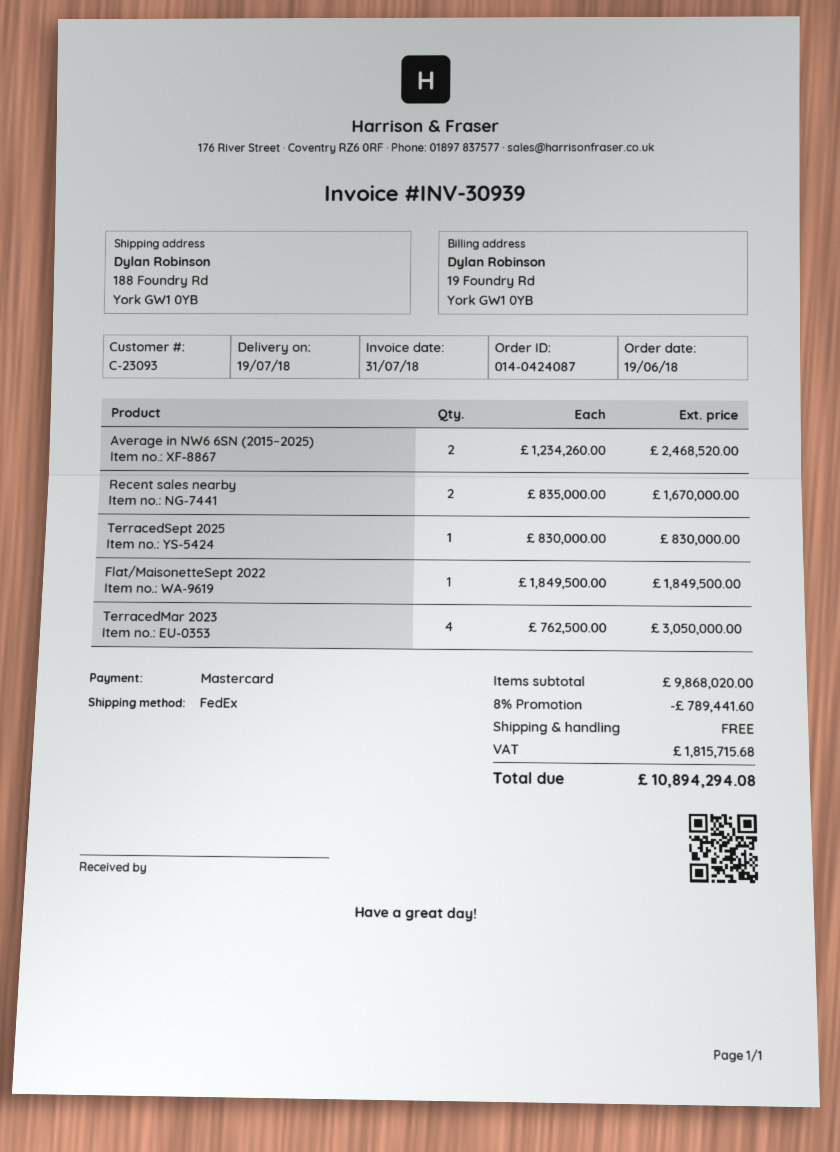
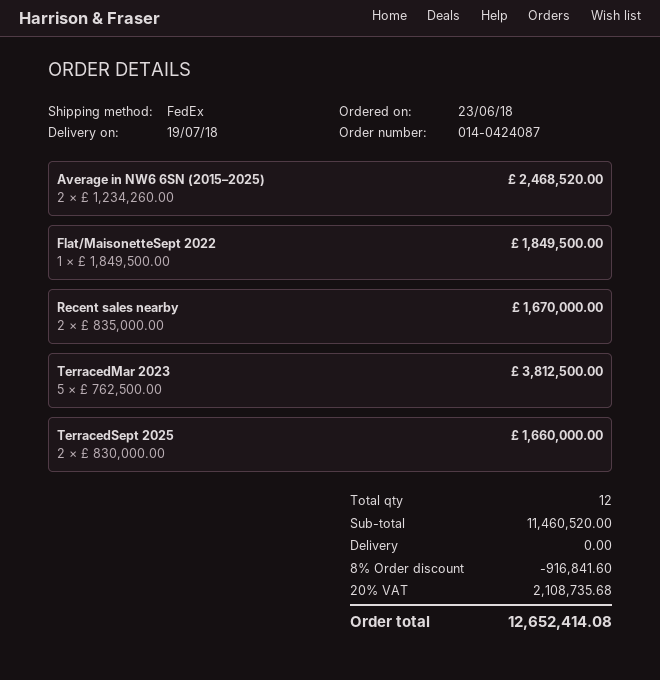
order date: 2018-06-19 -> 2018-06-23
TerracedSept 2025: 1 x 830000.00 = 830000.00 -> 2 x 830000.00 = 1660000.00
TerracedMar 2023: 4 x 762500.00 = 3050000.00 -> 5 x 762500.00 = 3812500.00
subtotal: 9868020.00 -> 11460520.00
discount: 8% = 789441.60 -> 8% = 916841.60
tax: 1815715.68 -> 2108735.68
total: 10894294.08 -> 12652414.08

